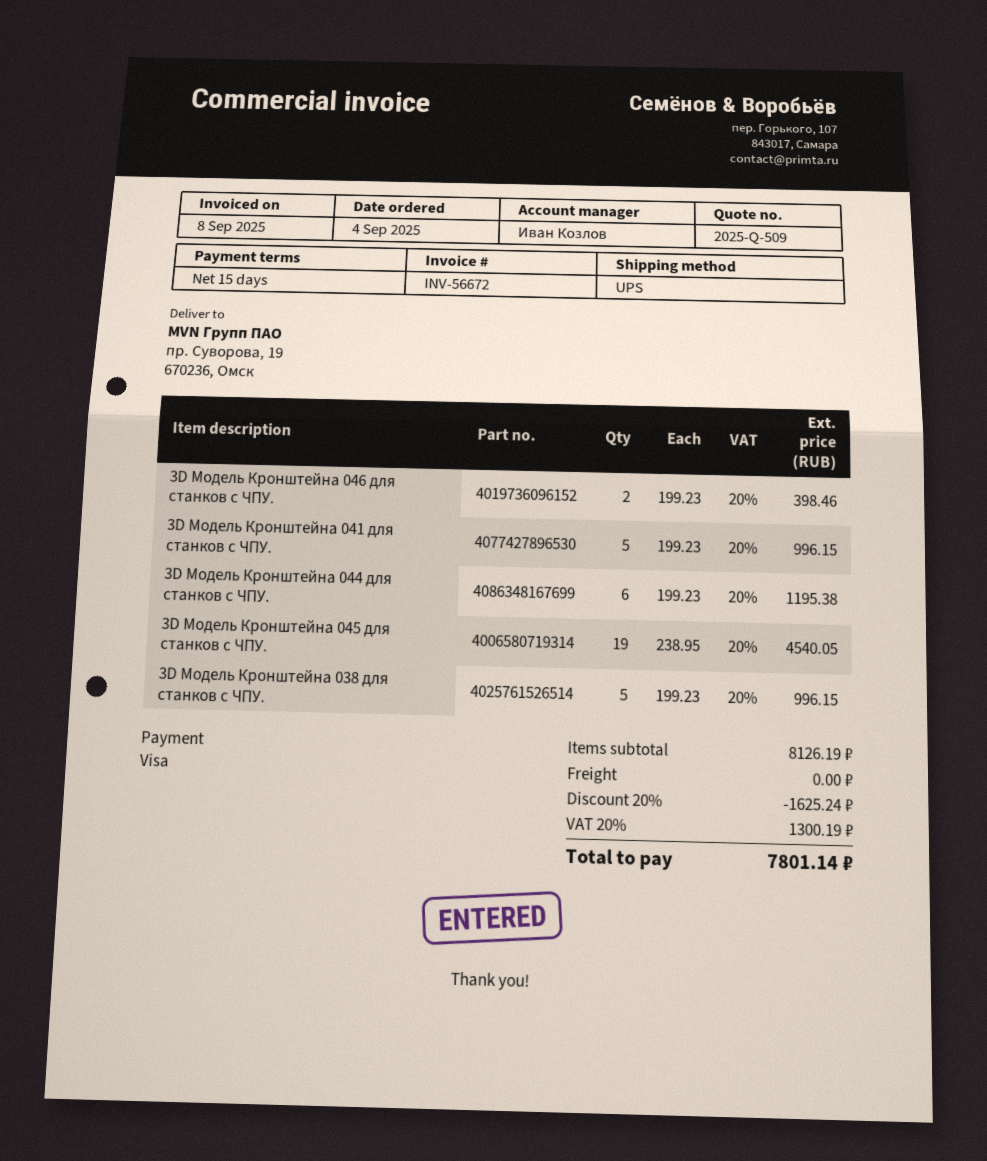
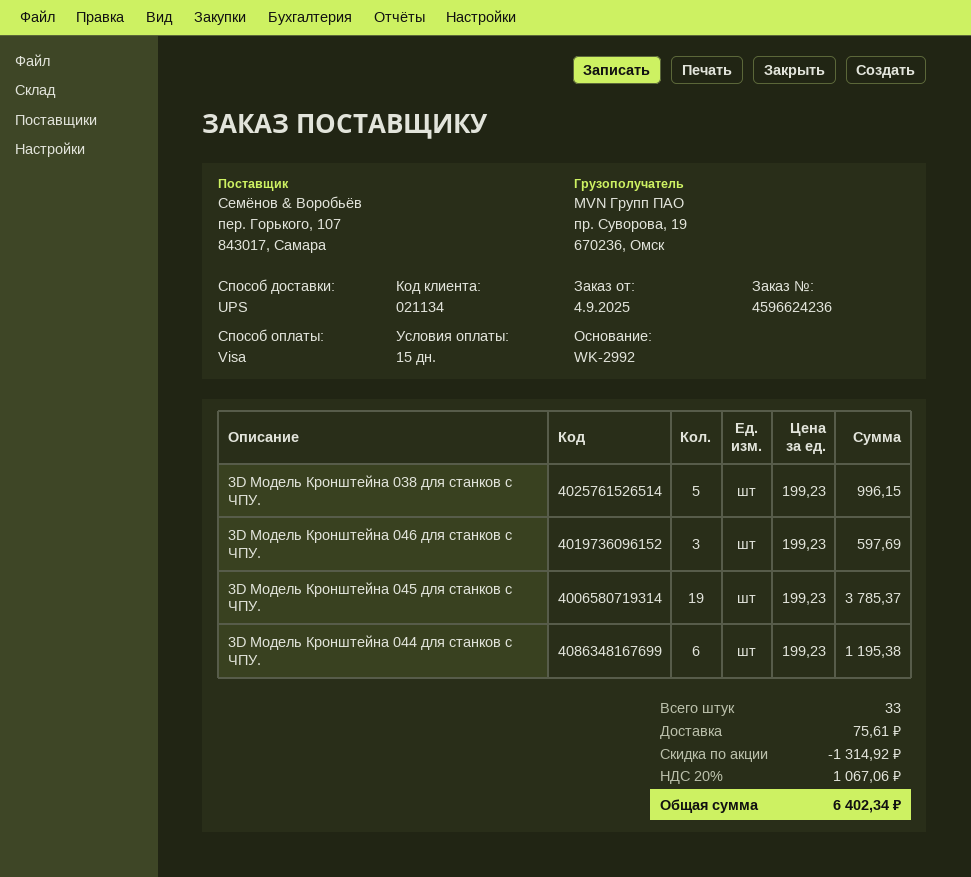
3D Модель Кронштейна 046 для станков с ЧПУ.: 2 x 199.23 = 398.46 -> 3 x 199.23 = 597.69
3D Модель Кронштейна 041 для станков с ЧПУ.: 5 x 199.23 = 996.15 -> none
3D Модель Кронштейна 045 для станков с ЧПУ.: 19 x 238.95 = 4540.05 -> 19 x 199.23 = 3785.37
discount: 1625.24 -> 1314.92
shipping: 0.00 -> 75.61
tax: 20% = 1300.19 -> 20% = 1067.06
total: 7801.14 -> 6402.34

